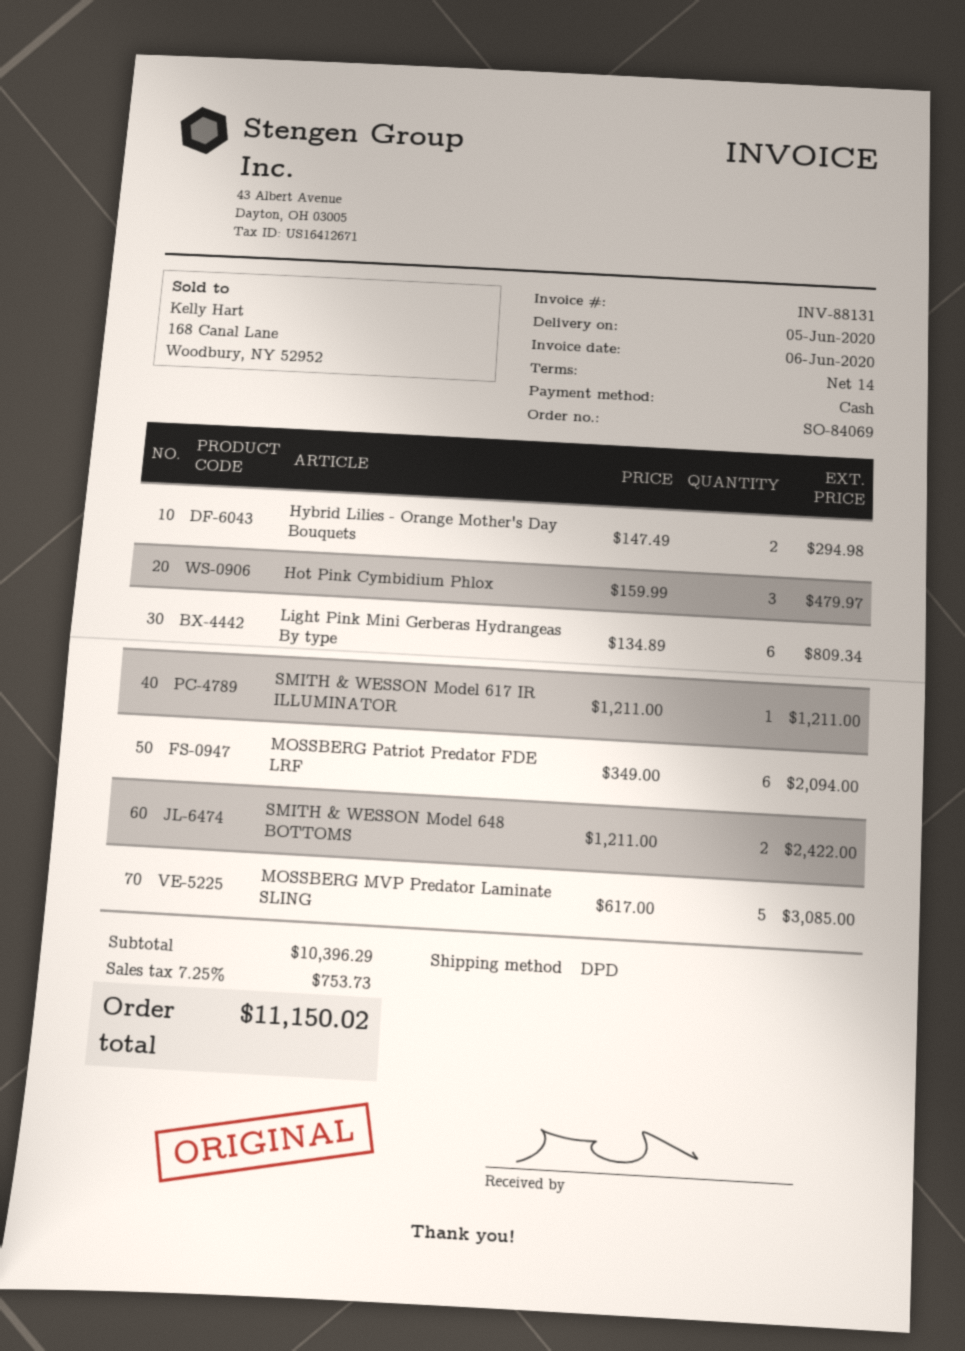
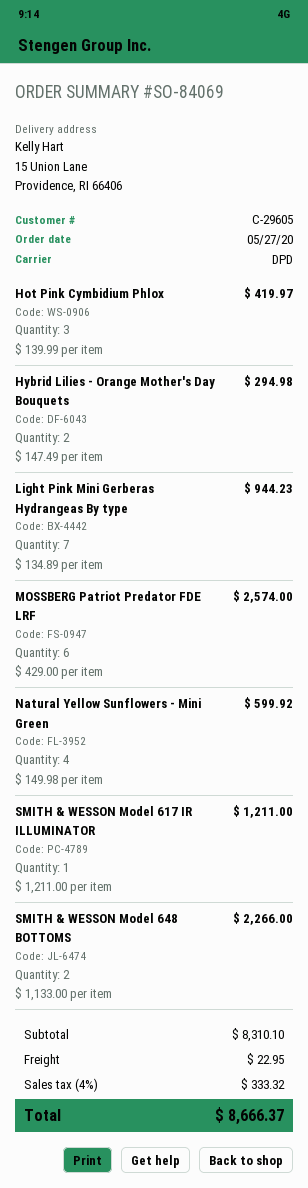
Hot Pink Cymbidium Phlox: 3 x 159.99 = 479.97 -> 3 x 139.99 = 419.97
Light Pink Mini Gerberas Hydrangeas By type: 6 x 134.89 = 809.34 -> 7 x 134.89 = 944.23
MOSSBERG Patriot Predator FDE LRF: 6 x 349.00 = 2094.00 -> 6 x 429.00 = 2574.00
SMITH & WESSON Model 648 BOTTOMS: 2 x 1211.00 = 2422.00 -> 2 x 1133.00 = 2266.00
MOSSBERG MVP Predator Laminate SLING: 5 x 617.00 = 3085.00 -> none
Natural Yellow Sunflowers - Mini Green: none -> 4 x 149.98 = 599.92
subtotal: 10396.29 -> 8310.10
shipping: none -> 22.95
tax: 7.25% = 753.73 -> 4% = 333.32
total: 11150.02 -> 8666.37

